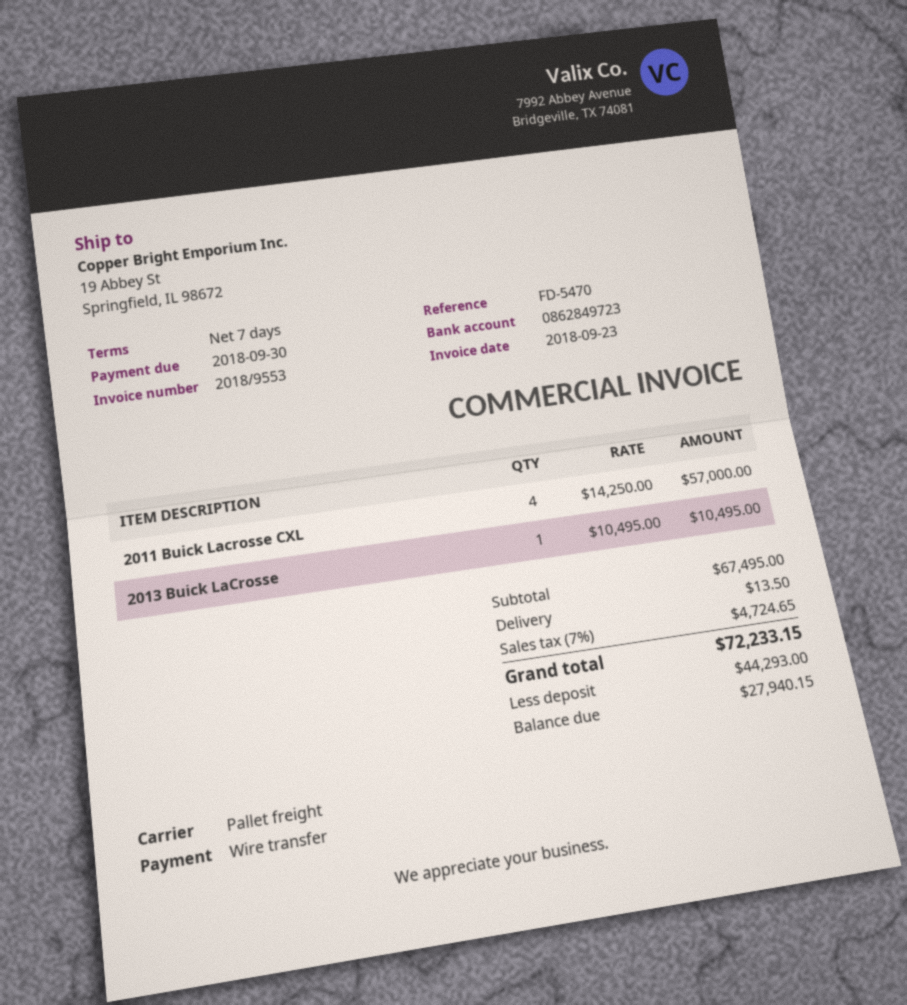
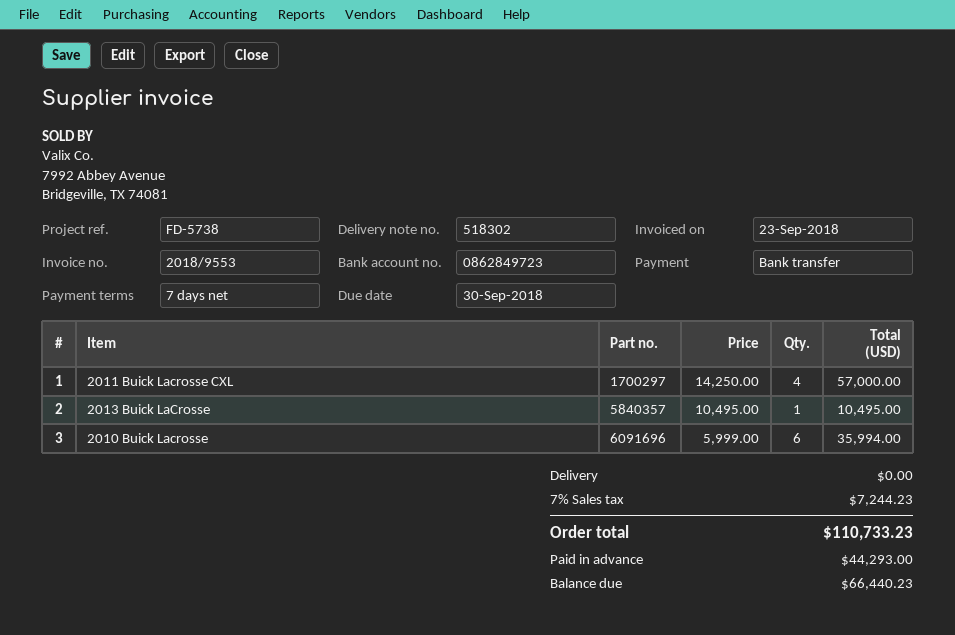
reference: FD-5470 -> FD-5738
2010 Buick Lacrosse: none -> 6 x 5999.00 = 35994.00
shipping: 13.50 -> 0.00
tax: 7% = 4724.65 -> 7% = 7244.23
total: 72233.15 -> 110733.23
balance: 27940.15 -> 66440.23

